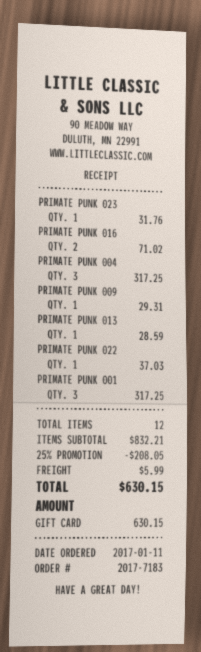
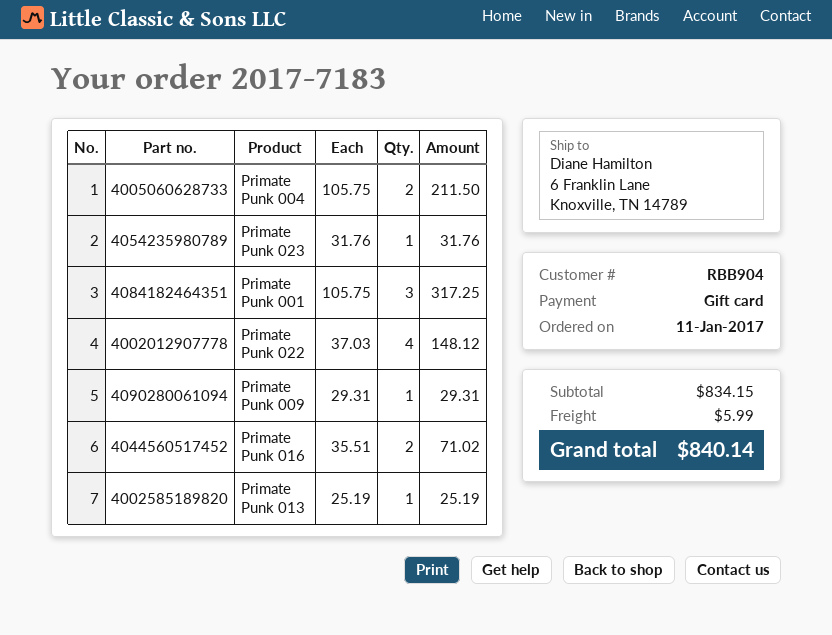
PRIMATE PUNK 004: 3 for 317.25 -> 2 for 211.50
PRIMATE PUNK 013: 1 for 28.59 -> 1 for 25.19
PRIMATE PUNK 022: 1 for 37.03 -> 4 for 148.12
subtotal: 832.21 -> 834.15
discount: 25% = 208.05 -> none
total: 630.15 -> 840.14

